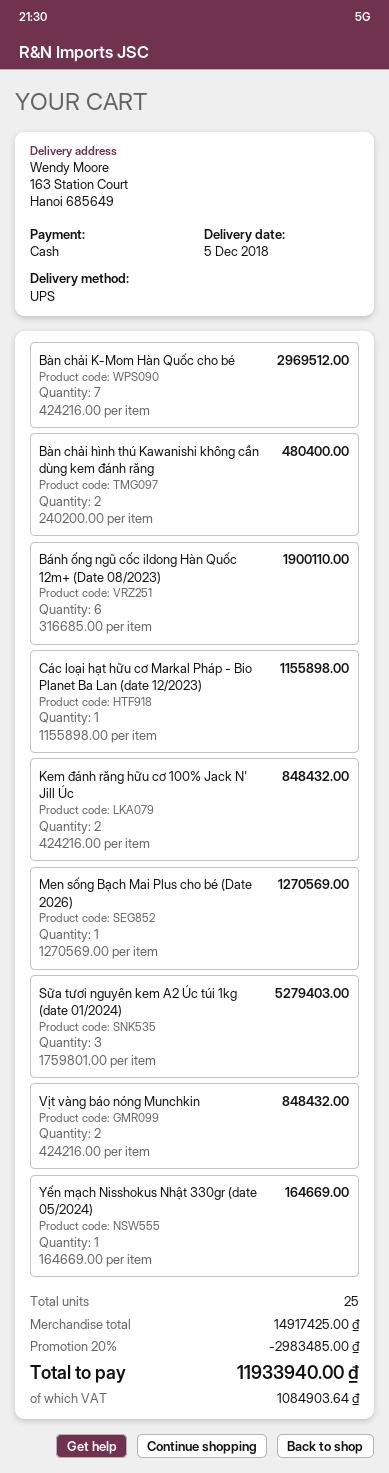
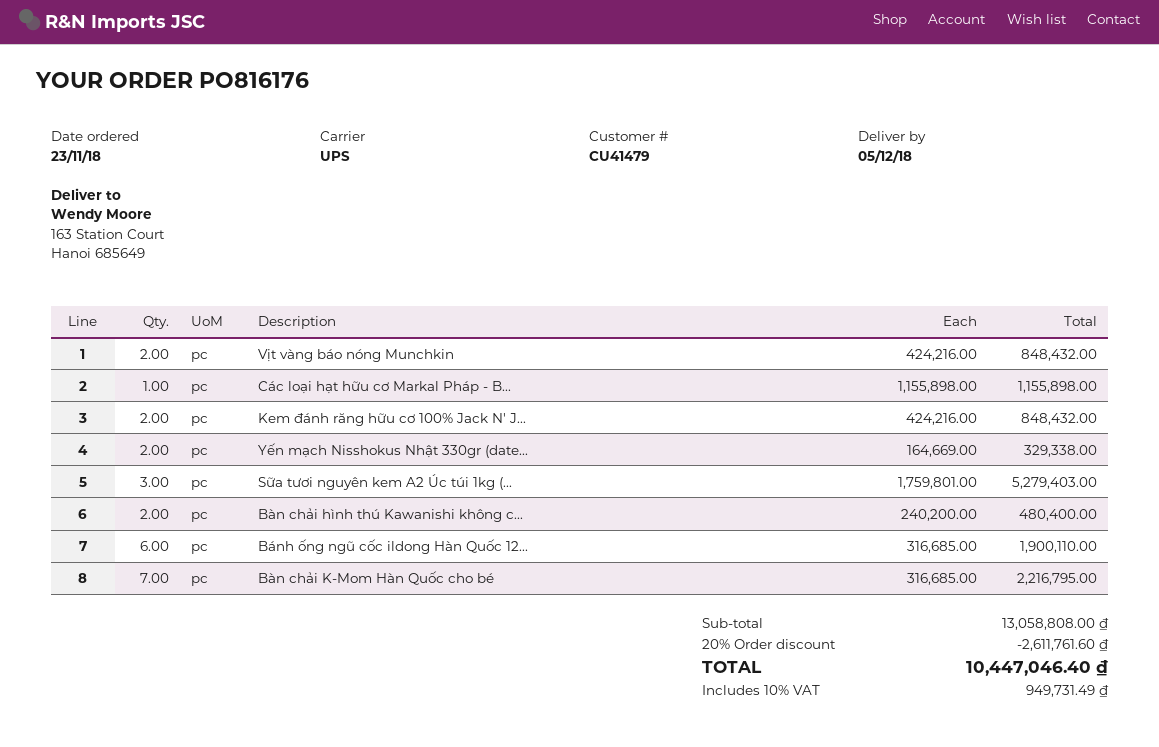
Bàn chải K-Mom Hàn Quốc cho bé: 7 x 424216.00 = 2969512.00 -> 7 x 316685.00 = 2216795.00
Men sống Bạch Mai Plus cho bé (Date 2026): 1 x 1270569.00 = 1270569.00 -> none
Yến mạch Nisshokus Nhật 330gr (date 05/2024): 1 x 164669.00 = 164669.00 -> 2 x 164669.00 = 329338.00
subtotal: 14917425.00 -> 13058808.00
discount: 20% = 2983485.00 -> 20% = 2611761.60
tax: 1084903.64 -> 949731.49
total: 11933940.00 -> 10447046.40

